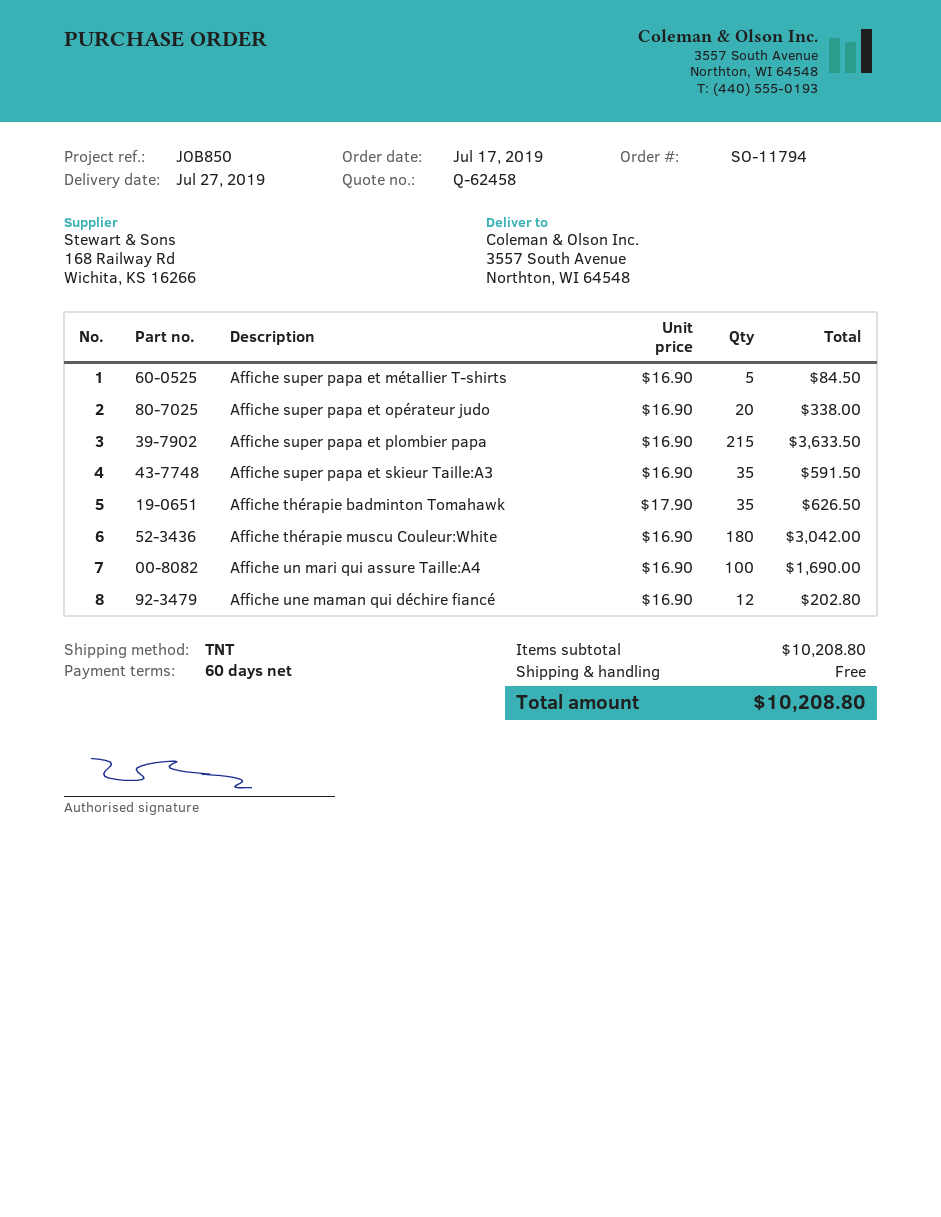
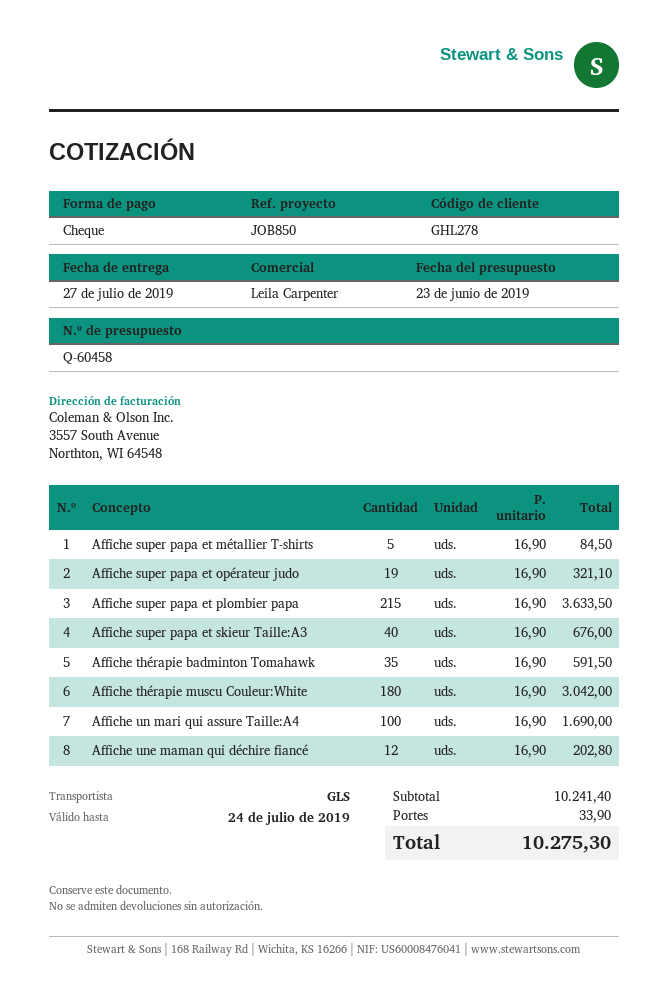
quote number: Q-62458 -> Q-60458
shipping method: TNT -> GLS
Affiche super papa et opérateur judo: 20 x 16.90 = 338.00 -> 19 x 16.90 = 321.10
Affiche super papa et skieur Taille:A3: 35 x 16.90 = 591.50 -> 40 x 16.90 = 676.00
Affiche thérapie badminton Tomahawk: 35 x 17.90 = 626.50 -> 35 x 16.90 = 591.50
subtotal: 10208.80 -> 10241.40
shipping: 0.00 -> 33.90
total: 10208.80 -> 10275.30

